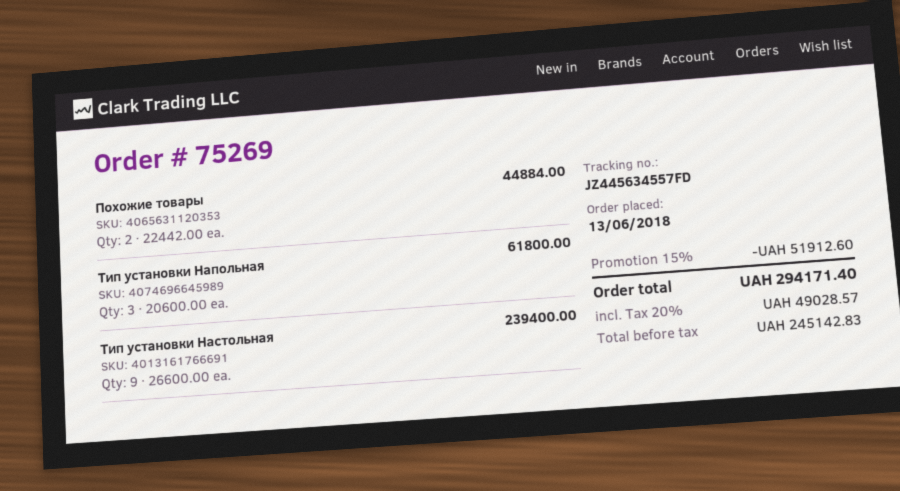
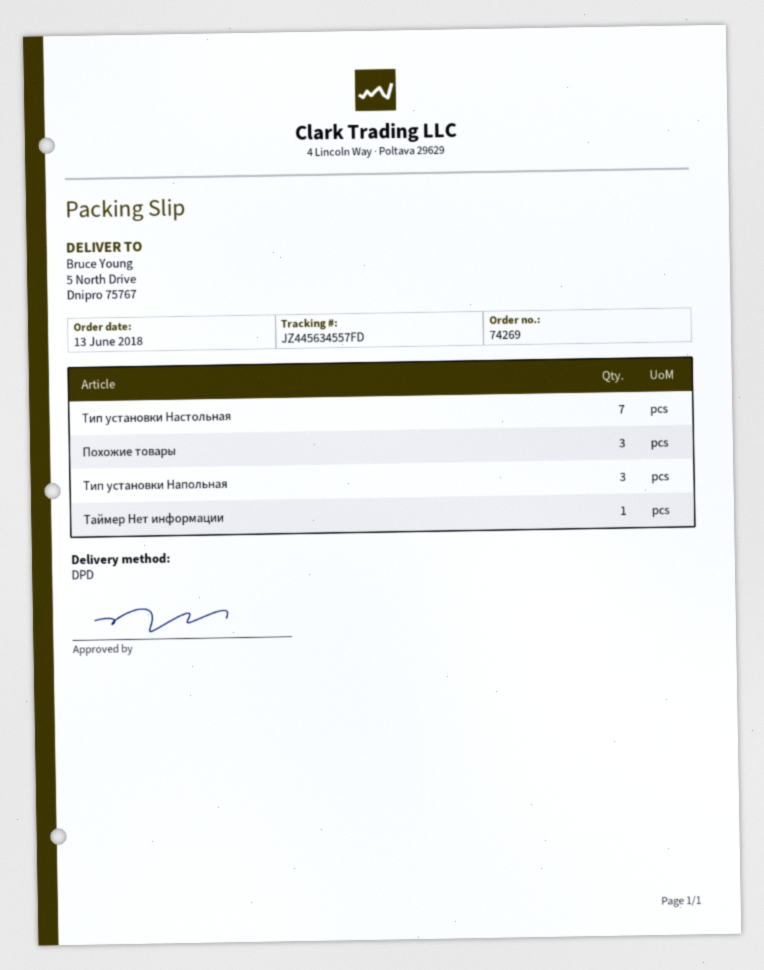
order number: 75269 -> 74269
Похожие товары: 2 -> 3
Тип установки Настольная: 9 -> 7
Таймер Нет информации: none -> 1

